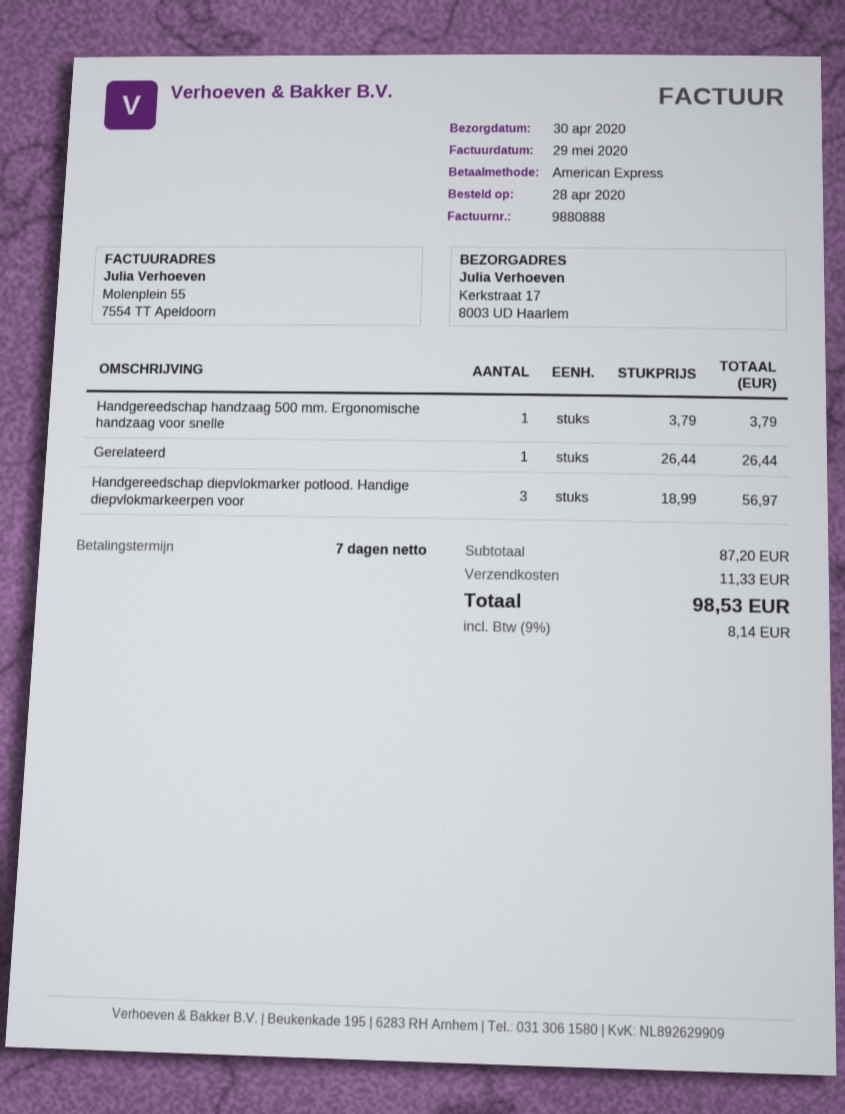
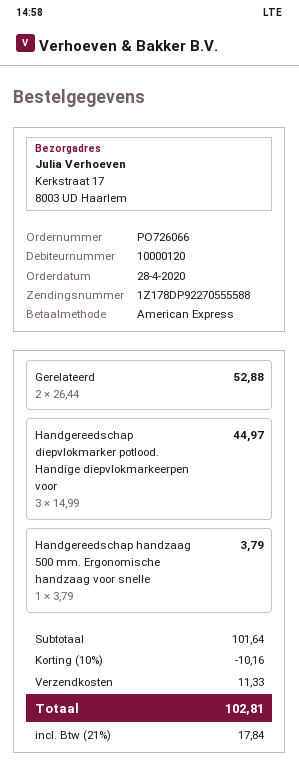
Gerelateerd: 1 x 26.44 = 26.44 -> 2 x 26.44 = 52.88
Handgereedschap diepvlokmarker potlood. Handige diepvlokmarkeerpen voor: 3 x 18.99 = 56.97 -> 3 x 14.99 = 44.97
subtotal: 87.20 -> 101.64
discount: none -> 10% = 10.16
tax: 9% = 8.14 -> 21% = 17.84
total: 98.53 -> 102.81

